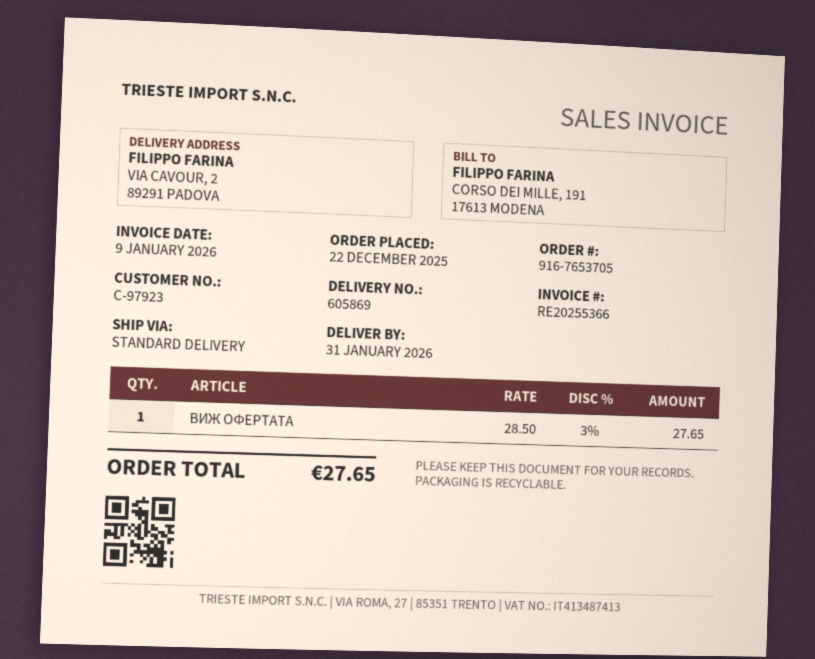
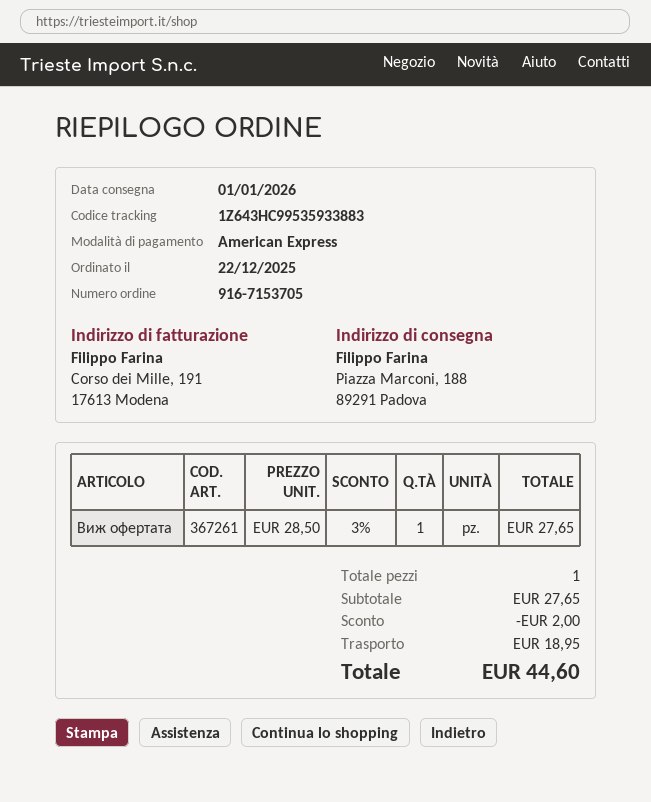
order number: 916-7653705 -> 916-7153705
delivery date: 2026-01-31 -> 2026-01-01
ship to: VIA CAVOUR, 2, 89291 PADOVA -> Piazza Marconi, 188, 89291 Padova
discount: none -> 2.00
shipping: none -> 18.95
total: 27.65 -> 44.60

